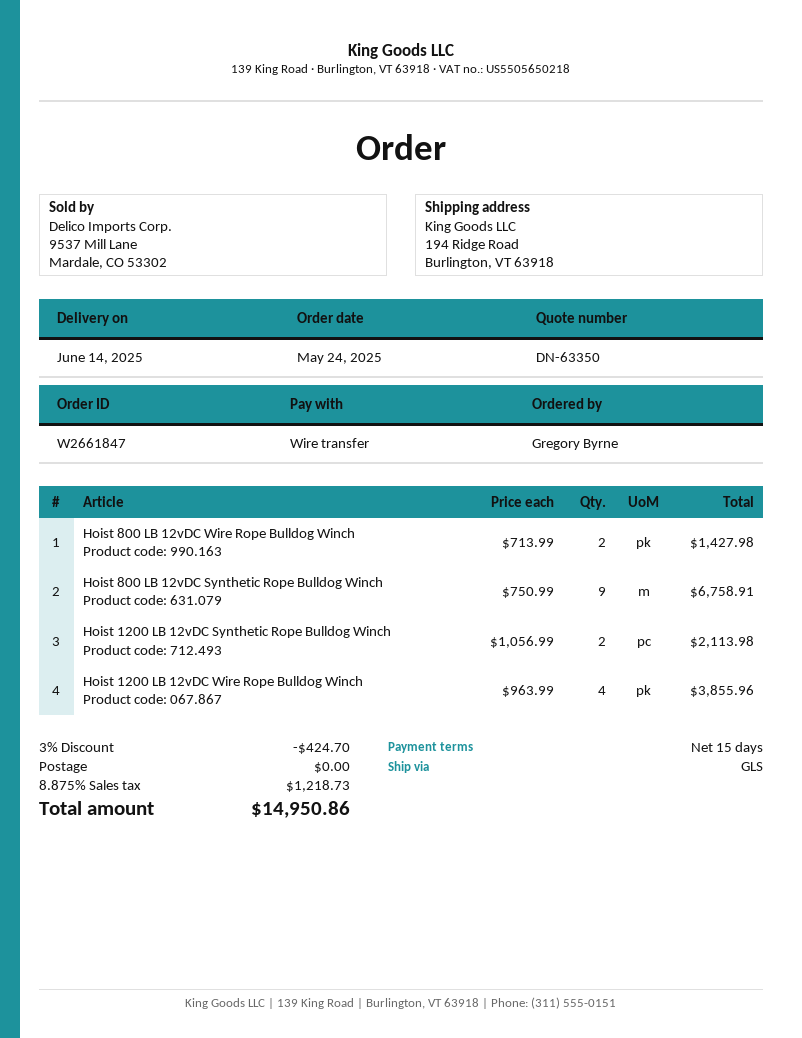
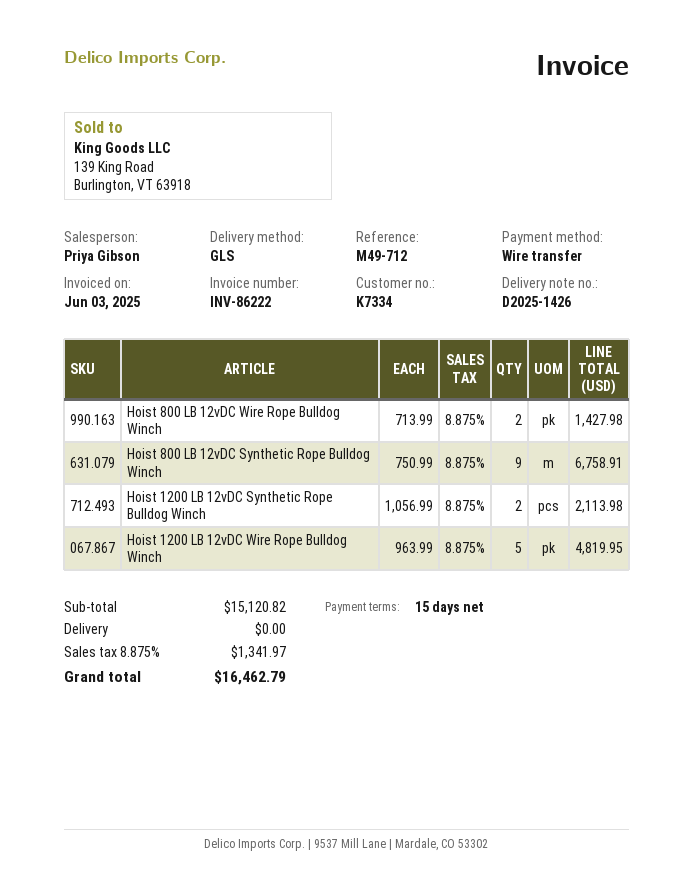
Hoist 1200 LB 12vDC Wire Rope Bulldog Winch: 4 x 963.99 = 3855.96 -> 5 x 963.99 = 4819.95
discount: 3% = 424.70 -> none
tax: 8.875% = 1218.73 -> 8.875% = 1341.97
total: 14950.86 -> 16462.79

